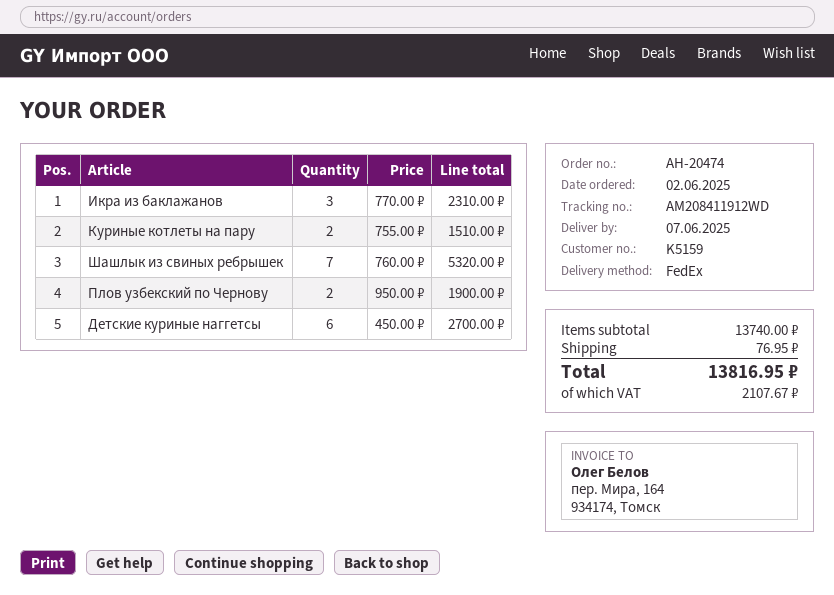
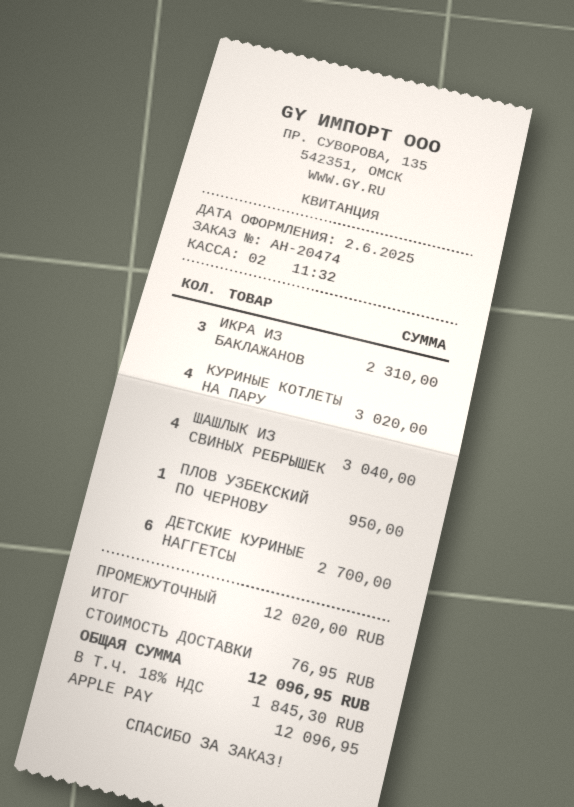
Куриные котлеты на пару: 2 for 1510.00 -> 4 for 3020.00
Шашлык из свиных ребрышек: 7 for 5320.00 -> 4 for 3040.00
Плов узбекский по Чернову: 2 for 1900.00 -> 1 for 950.00
subtotal: 13740.00 -> 12020.00
tax: 2107.67 -> 1845.30
total: 13816.95 -> 12096.95

